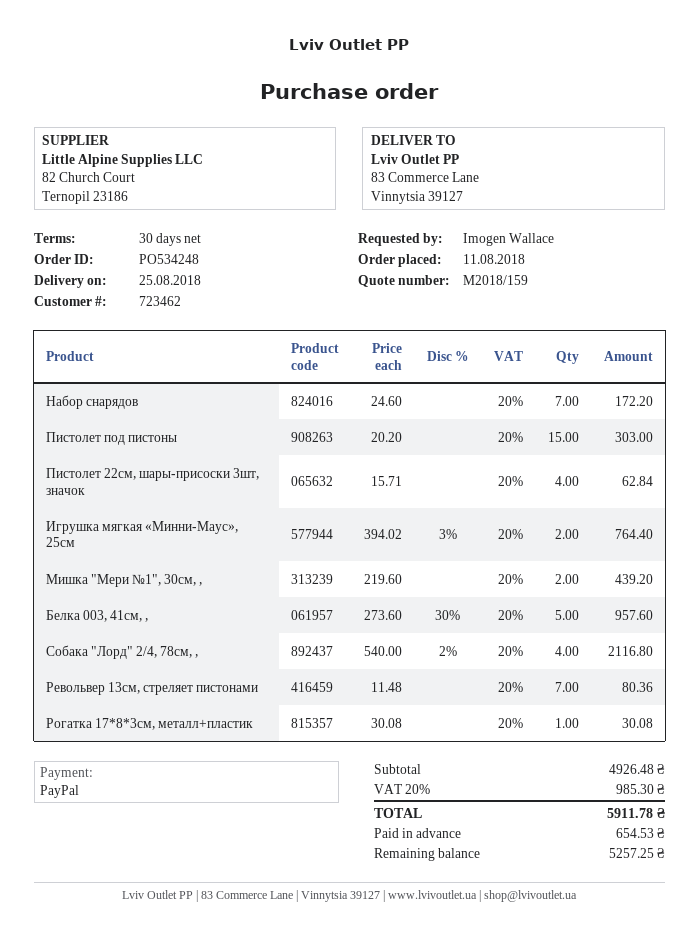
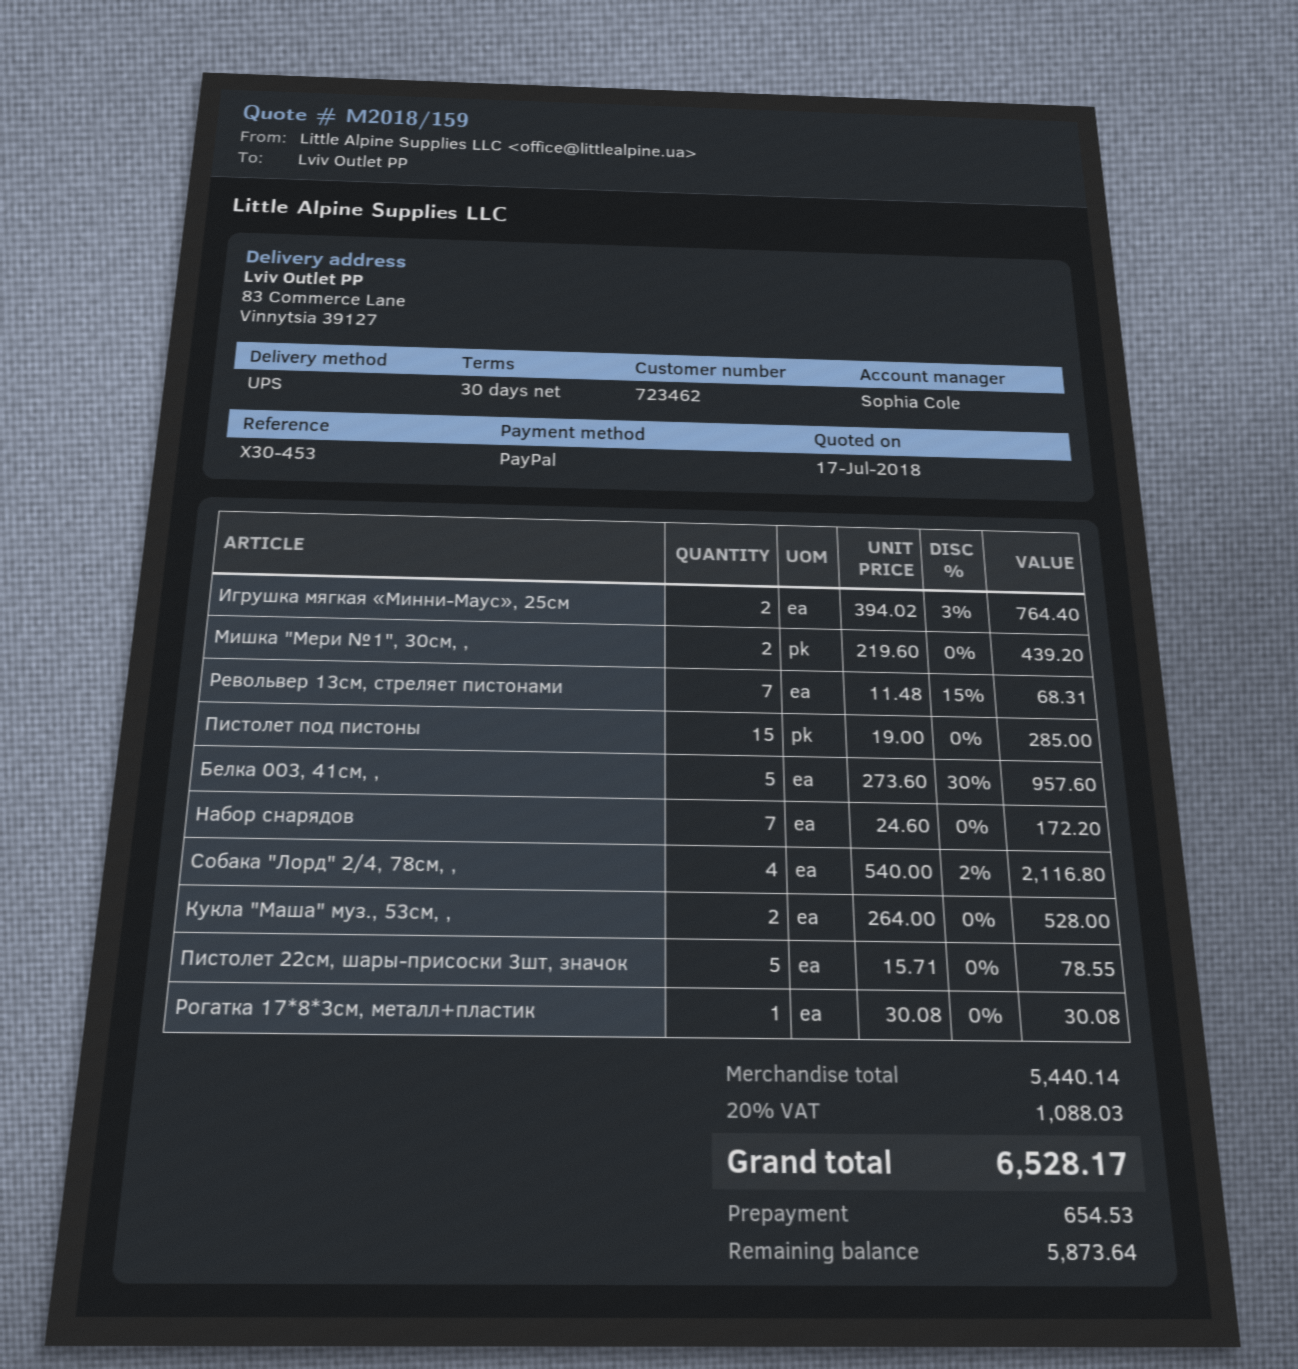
Пистолет под пистоны: 15 x 20.20 = 303.00 -> 15 x 19.00 = 285.00
Пистолет 22см, шары-присоски 3шт, значок: 4 x 15.71 = 62.84 -> 5 x 15.71 = 78.55
Револьвер 13см, стреляет пистонами: 7 x 11.48 = 80.36 -> 7 x 11.48 - 15% = 68.31
Кукла "Маша" муз., 53см, ,: none -> 2 x 264.00 = 528.00
subtotal: 4926.48 -> 5440.14
tax: 20% = 985.30 -> 20% = 1088.03
total: 5911.78 -> 6528.17
balance: 5257.25 -> 5873.64

